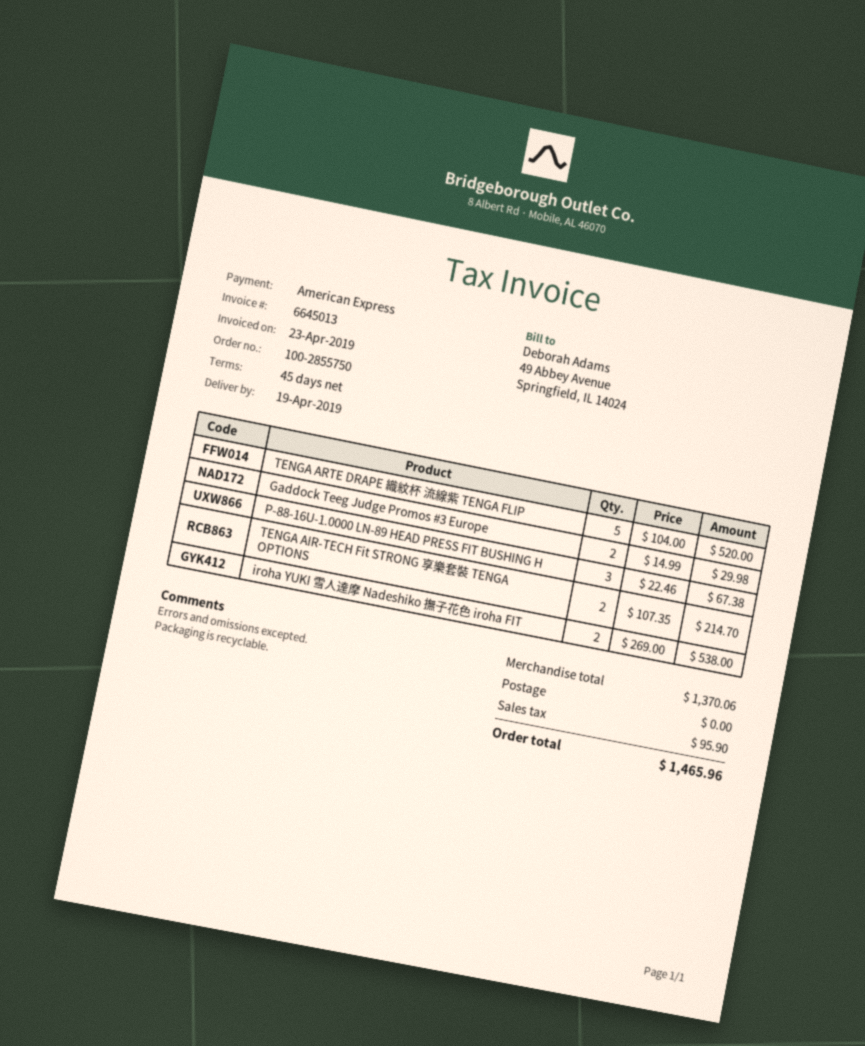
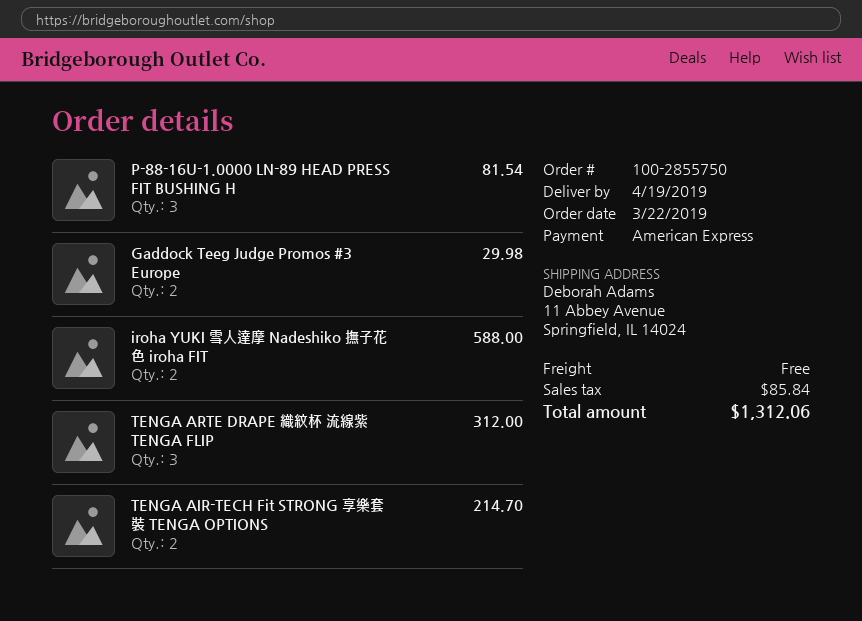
TENGA ARTE DRAPE 織紋杯 流線紫 TENGA FLIP: 5 for 520.00 -> 3 for 312.00
P-88-16U-1.0000 LN-89 HEAD PRESS FIT BUSHING H: 3 for 67.38 -> 3 for 81.54
iroha YUKI 雪人達摩 Nadeshiko 撫子花色 iroha FIT: 2 for 538.00 -> 2 for 588.00
tax: 95.90 -> 85.84
total: 1465.96 -> 1312.06

